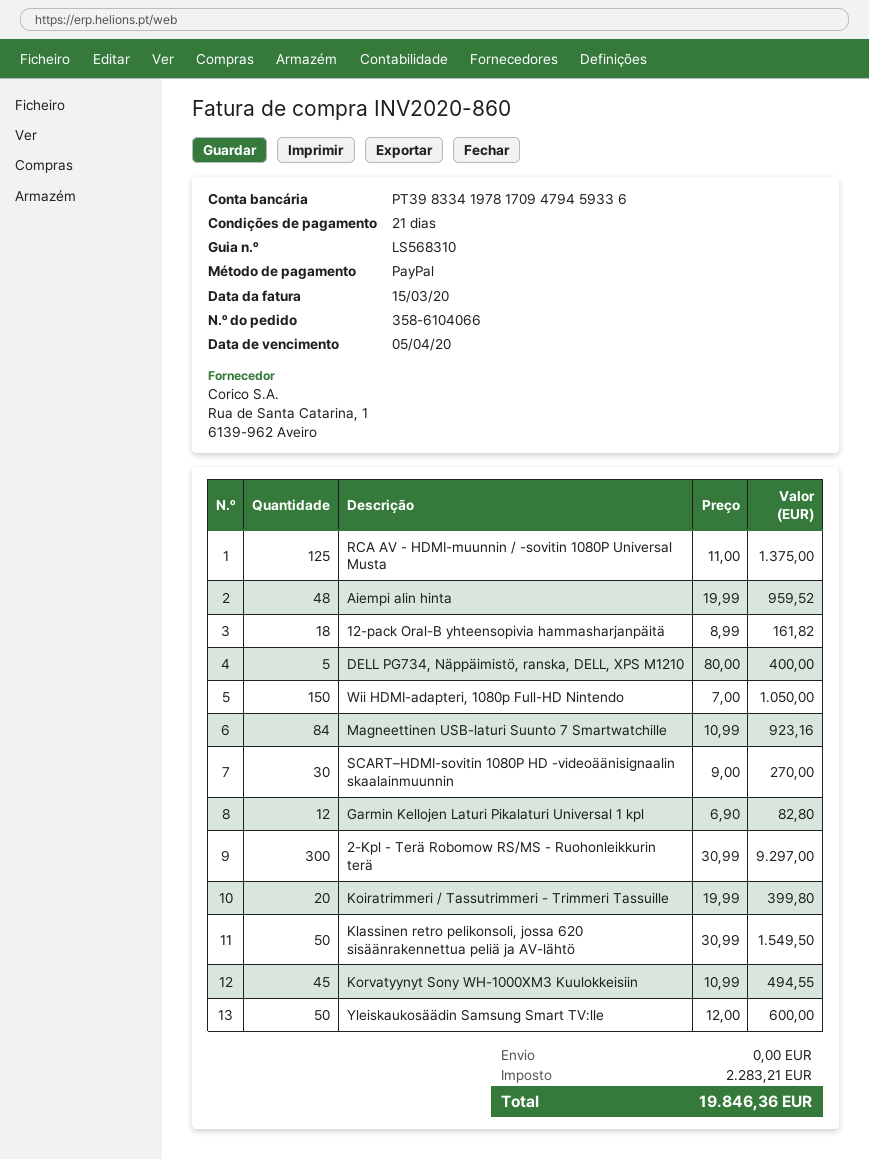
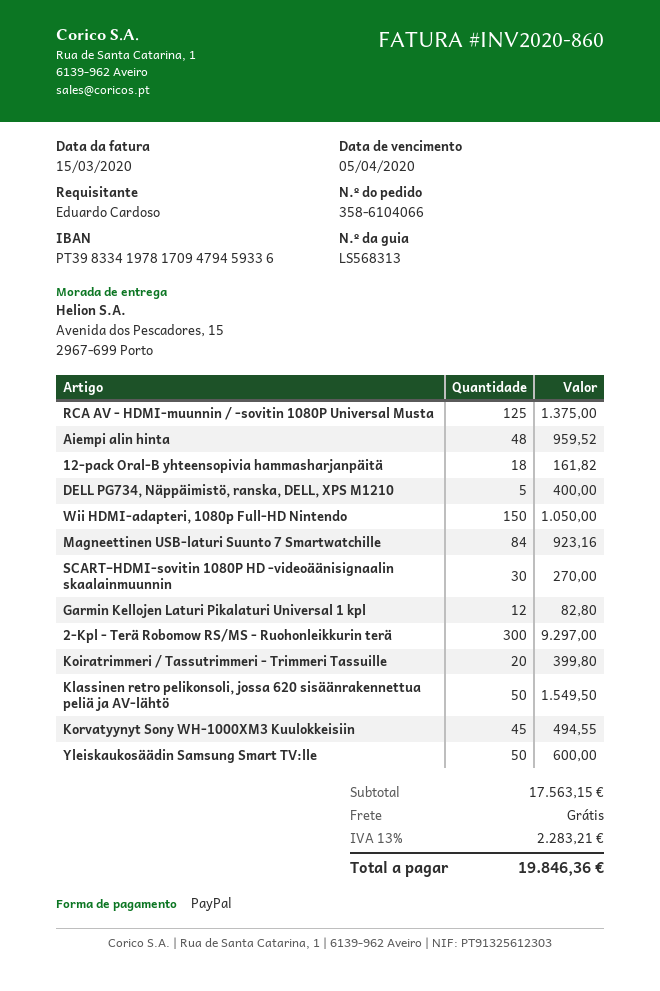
delivery note number: LS568310 -> LS568313

